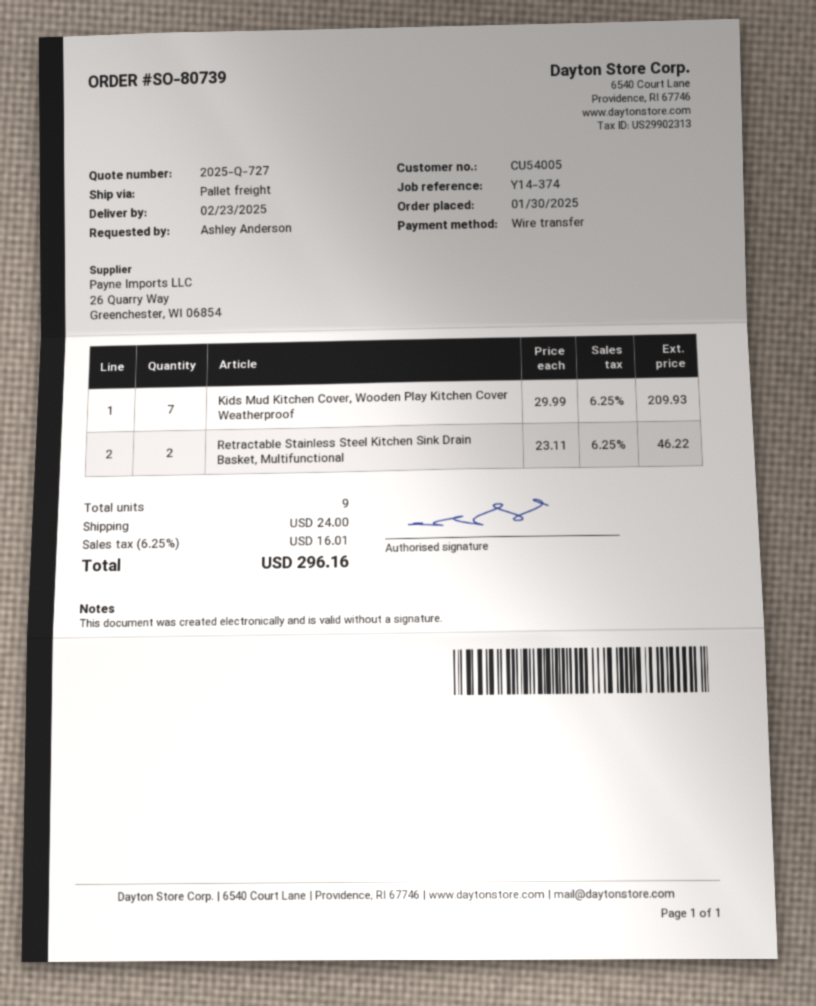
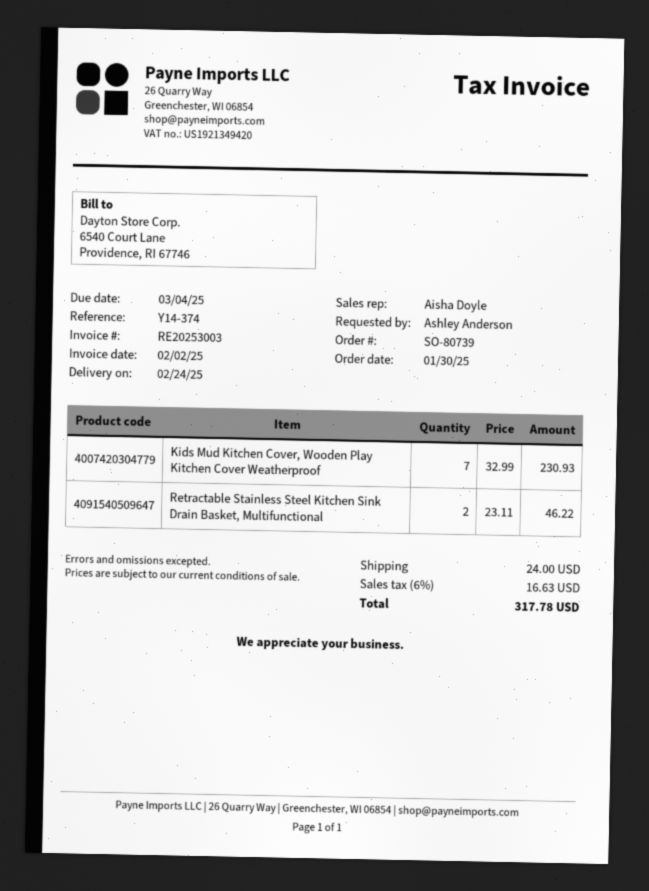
delivery date: 2025-02-23 -> 2025-02-24
Kids Mud Kitchen Cover, Wooden Play Kitchen Cover Weatherproof: 7 x 29.99 = 209.93 -> 7 x 32.99 = 230.93
tax: 6.25% = 16.01 -> 6% = 16.63
total: 296.16 -> 317.78

